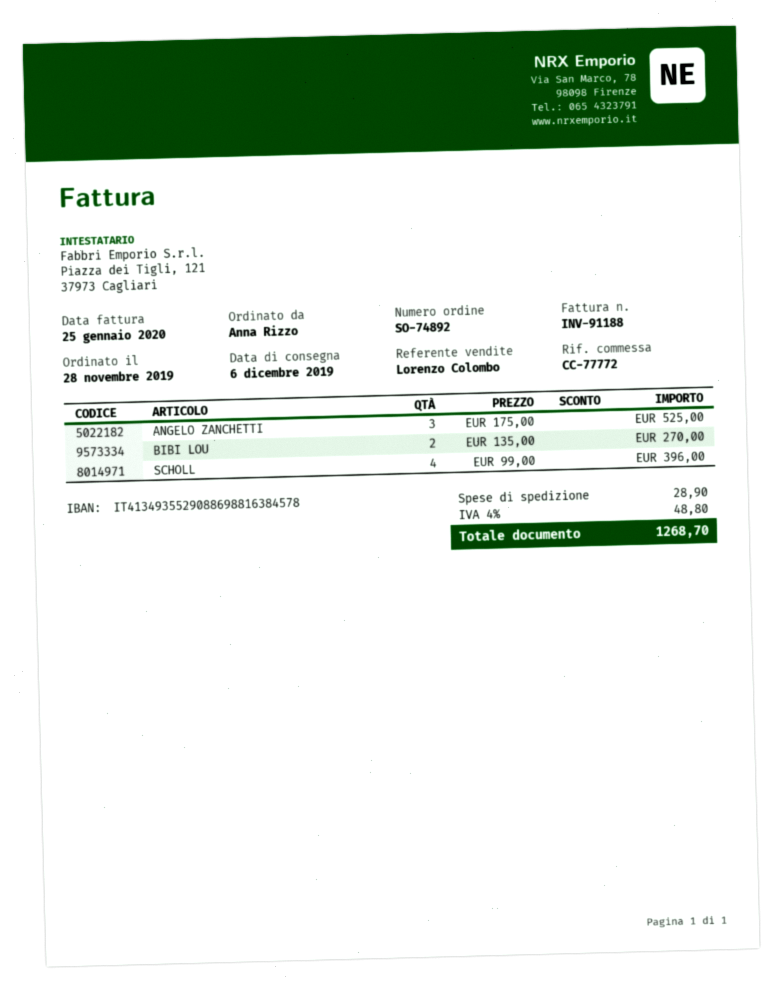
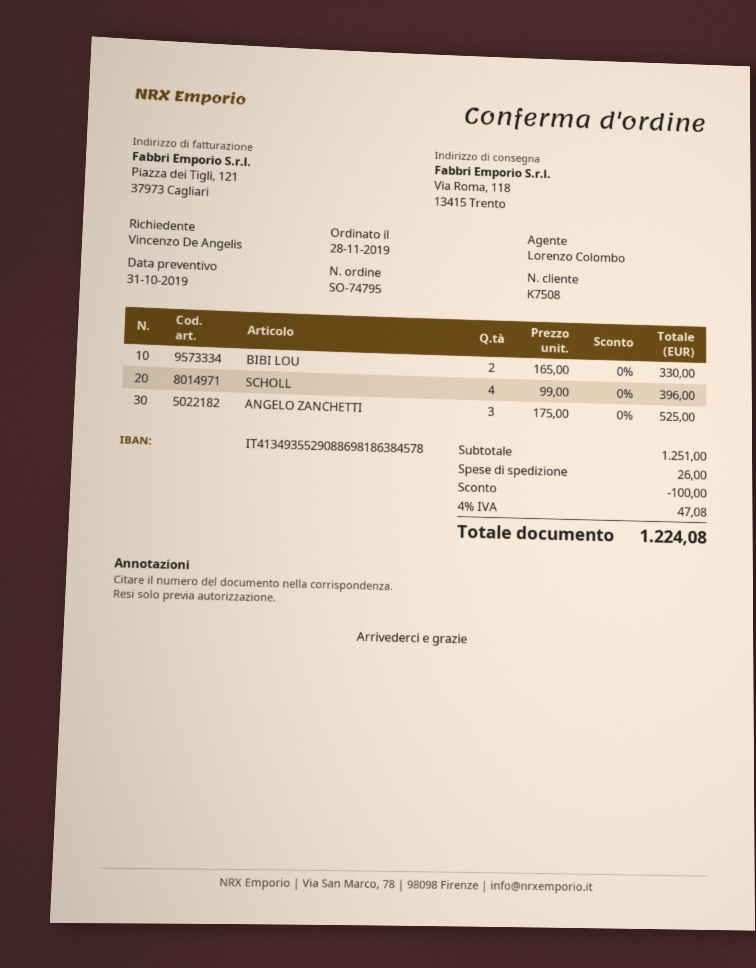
order number: SO-74892 -> SO-74795
ordered by: Anna Rizzo -> Vincenzo De Angelis
bank account: IT4134935529088698816384578 -> IT4134935529088698186384578
BIBI LOU: 2 x 135.00 = 270.00 -> 2 x 165.00 = 330.00
discount: none -> 100.00
shipping: 28.90 -> 26.00
tax: 4% = 48.80 -> 4% = 47.08
total: 1268.70 -> 1224.08

